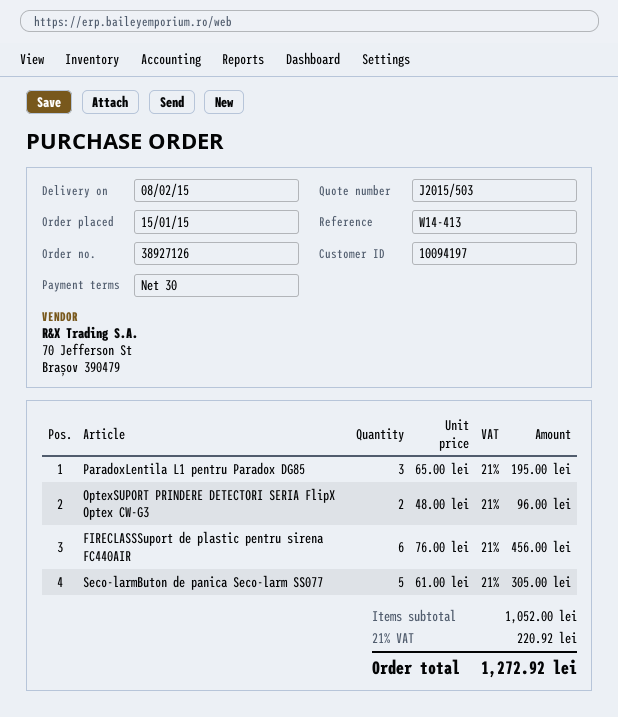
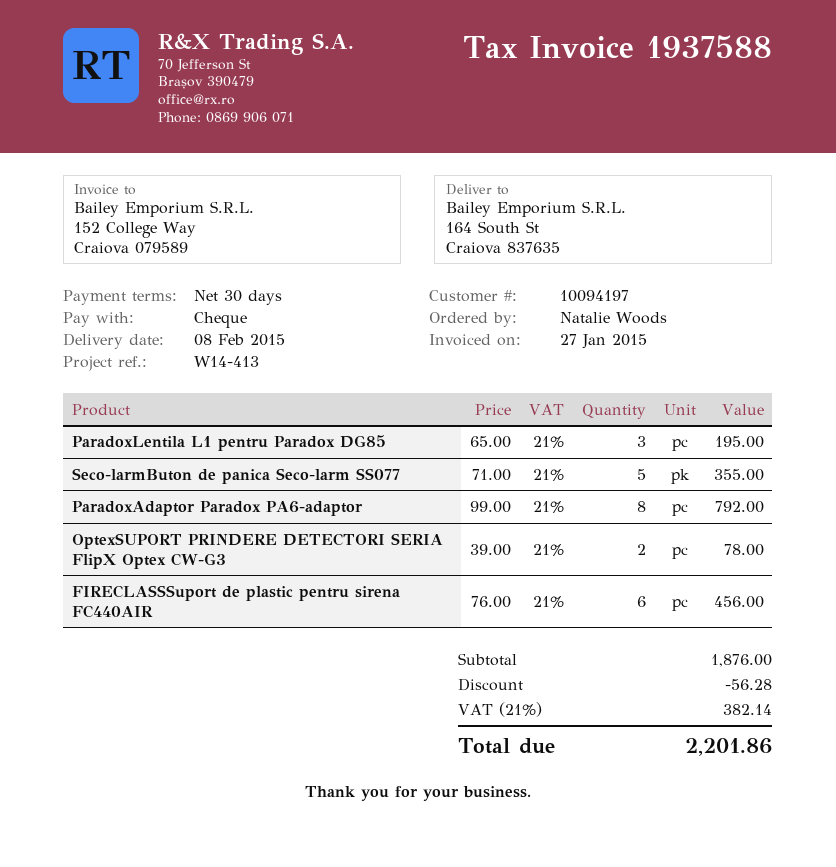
OptexSUPORT PRINDERE DETECTORI SERIA FlipX Optex CW-G3: 2 x 48.00 = 96.00 -> 2 x 39.00 = 78.00
Seco-larmButon de panica Seco-larm SS077: 5 x 61.00 = 305.00 -> 5 x 71.00 = 355.00
ParadoxAdaptor Paradox PA6-adaptor: none -> 8 x 99.00 = 792.00
subtotal: 1052.00 -> 1876.00
discount: none -> 56.28
tax: 21% = 220.92 -> 21% = 382.14
total: 1272.92 -> 2201.86

